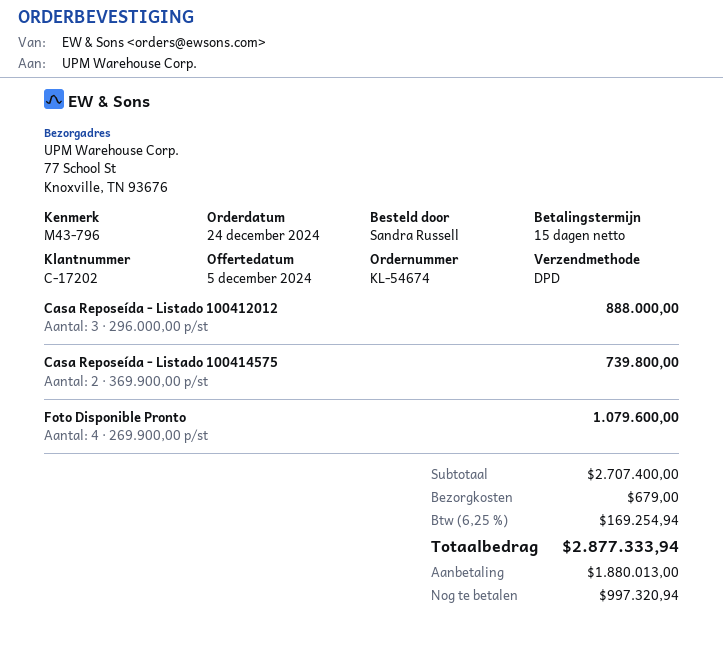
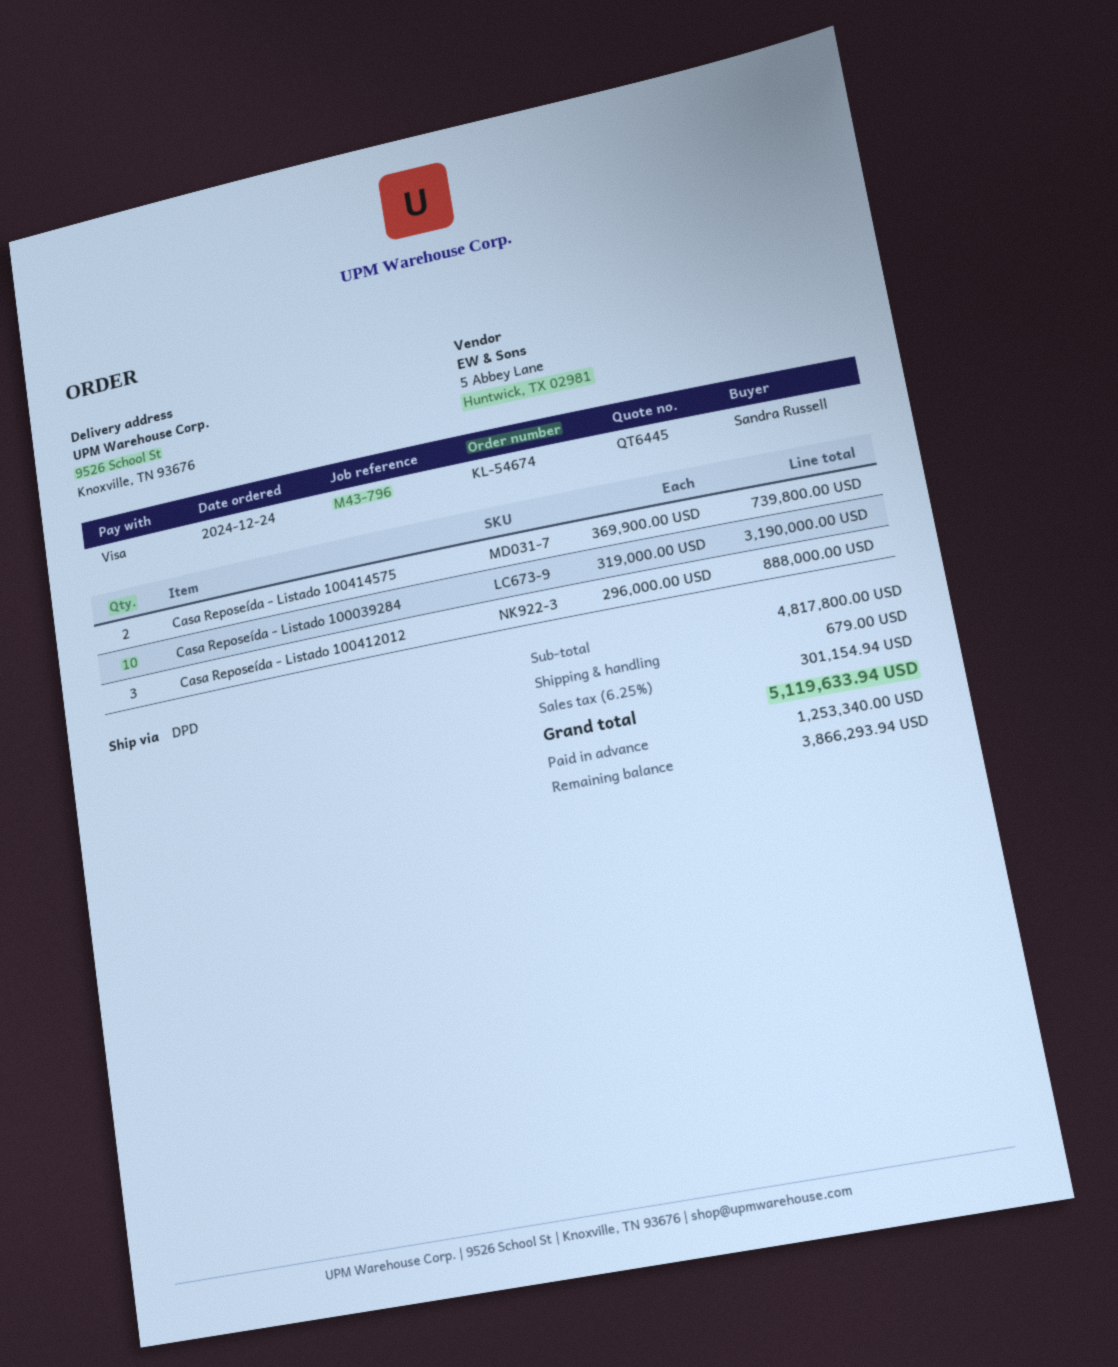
ship to: 77 School St, Knoxville, TN 93676 -> 9526 School St, Knoxville, TN 93676
Foto Disponible Pronto: 4 x 269900.00 = 1079600.00 -> none
Casa Reposeída - Listado 100039284: none -> 10 x 319000.00 = 3190000.00
subtotal: 2707400.00 -> 4817800.00
tax: 6.25% = 169254.94 -> 6.25% = 301154.94
total: 2877333.94 -> 5119633.94
deposit: 1880013.00 -> 1253340.00
balance: 997320.94 -> 3866293.94

